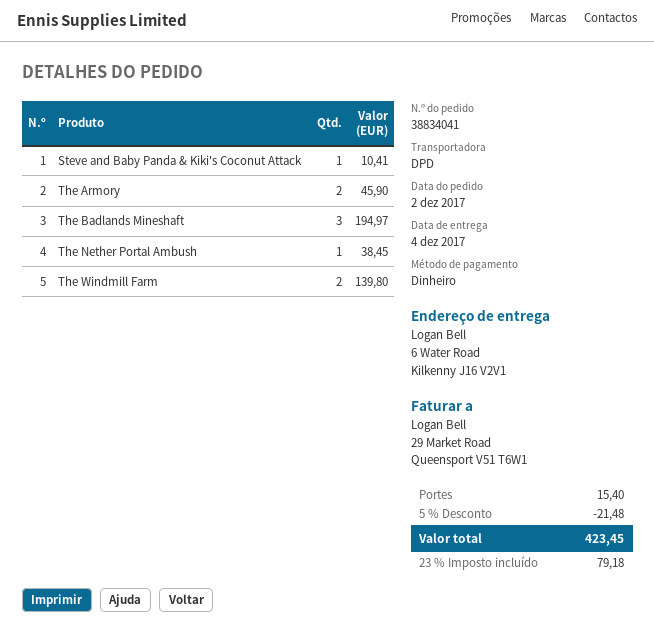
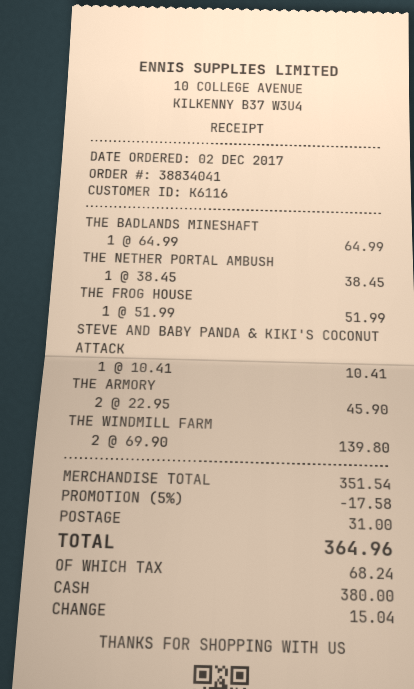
The Badlands Mineshaft: 3 for 194.97 -> 1 for 64.99
THE FROG HOUSE: none -> 1 for 51.99
discount: 5% = 21.48 -> 5% = 17.58
shipping: 15.40 -> 31.00
tax: 79.18 -> 68.24
total: 423.45 -> 364.96

